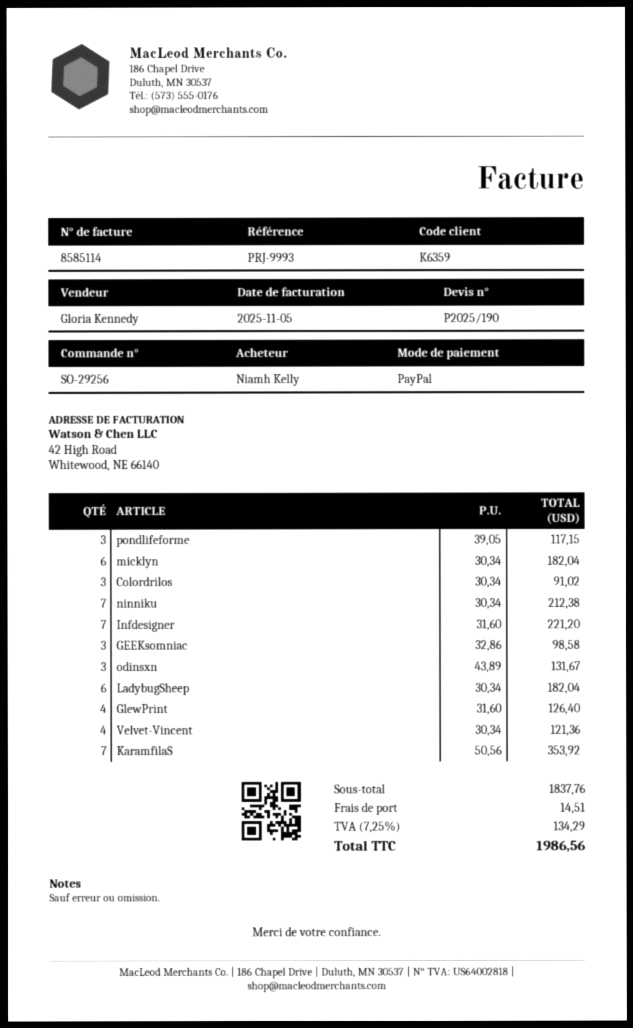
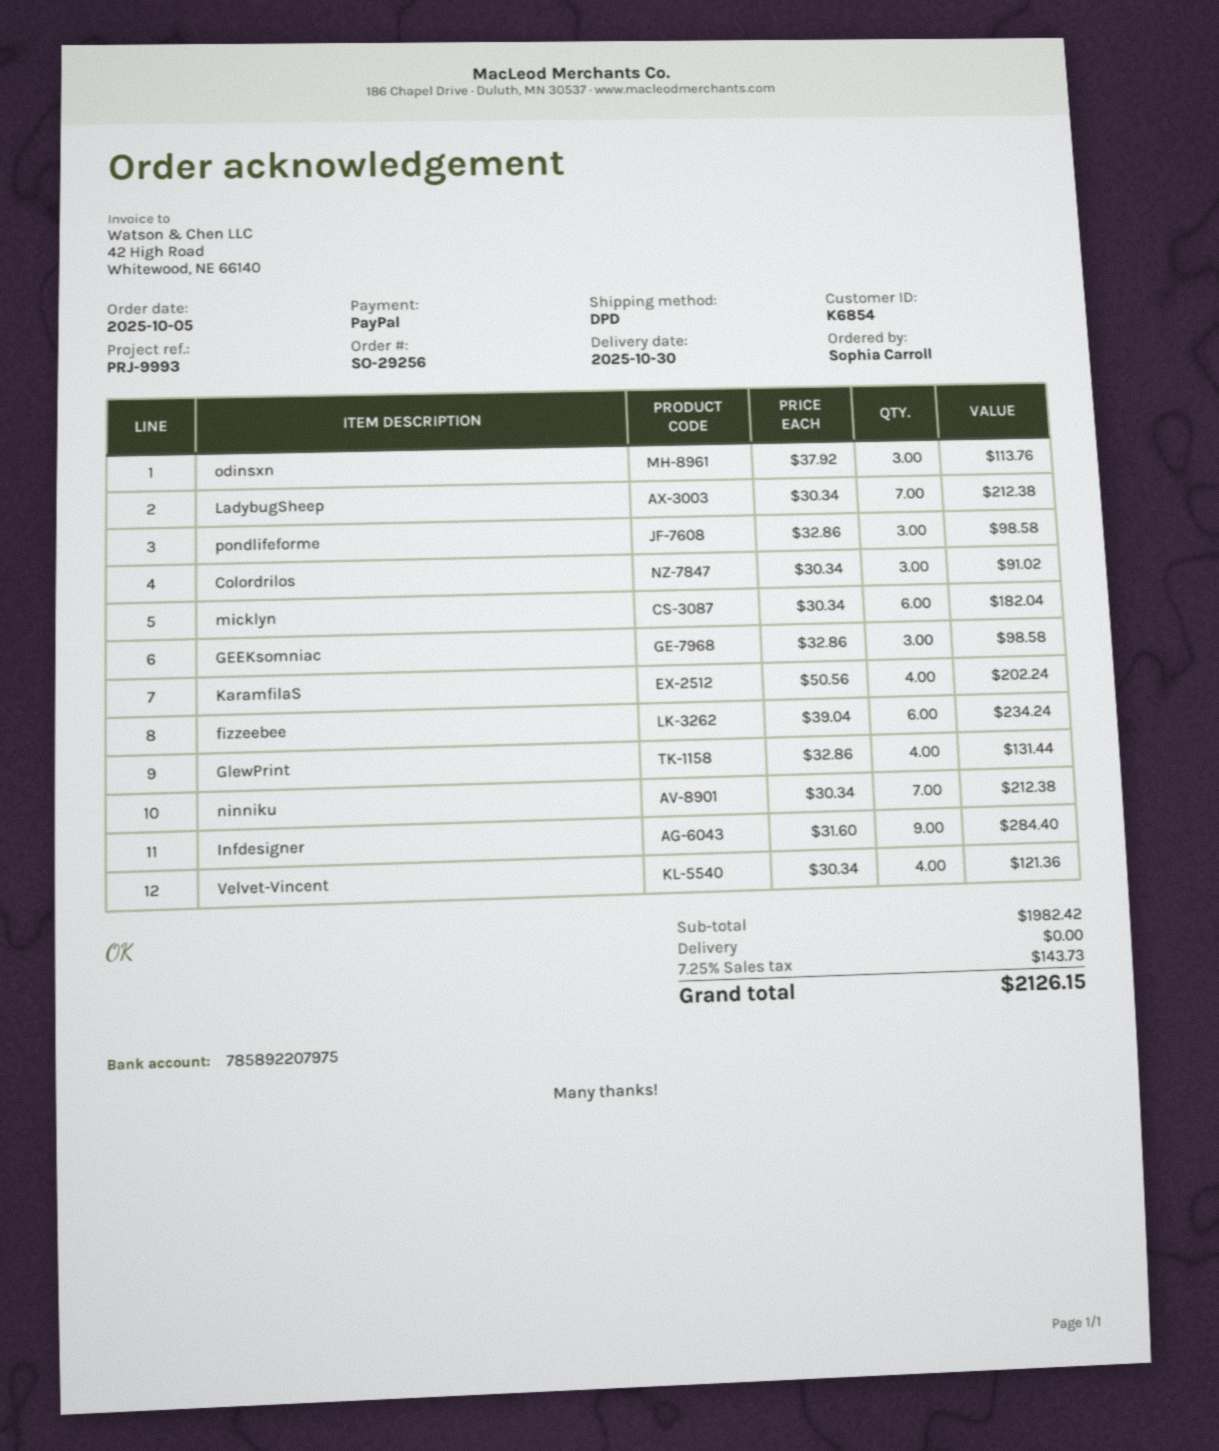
customer number: K6359 -> K6854
ordered by: Niamh Kelly -> Sophia Carroll
pondlifeforme: 3 x 39.05 = 117.15 -> 3 x 32.86 = 98.58
Infdesigner: 7 x 31.60 = 221.20 -> 9 x 31.60 = 284.40
odinsxn: 3 x 43.89 = 131.67 -> 3 x 37.92 = 113.76
LadybugSheep: 6 x 30.34 = 182.04 -> 7 x 30.34 = 212.38
GlewPrint: 4 x 31.60 = 126.40 -> 4 x 32.86 = 131.44
KaramfilaS: 7 x 50.56 = 353.92 -> 4 x 50.56 = 202.24
fizzeebee: none -> 6 x 39.04 = 234.24
subtotal: 1837.76 -> 1982.42
shipping: 14.51 -> 0.00
tax: 7.25% = 134.29 -> 7.25% = 143.73
total: 1986.56 -> 2126.15

